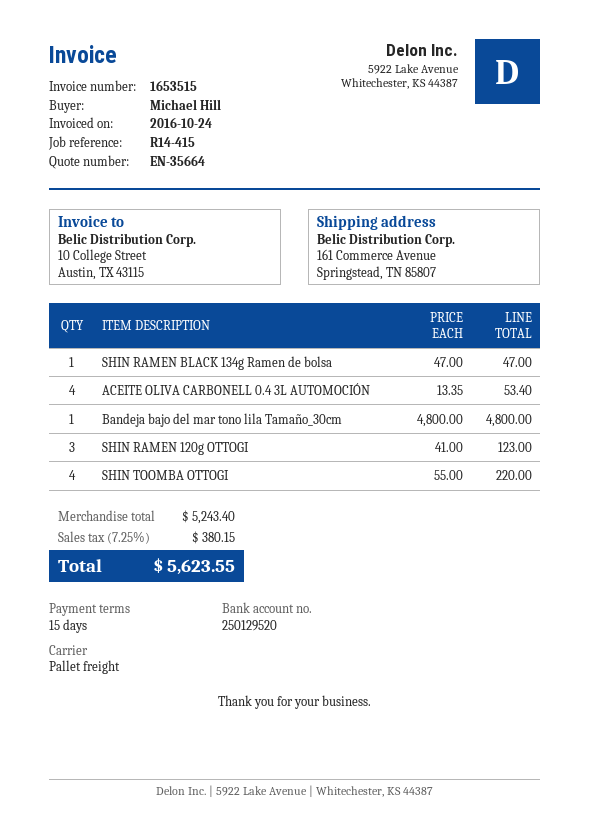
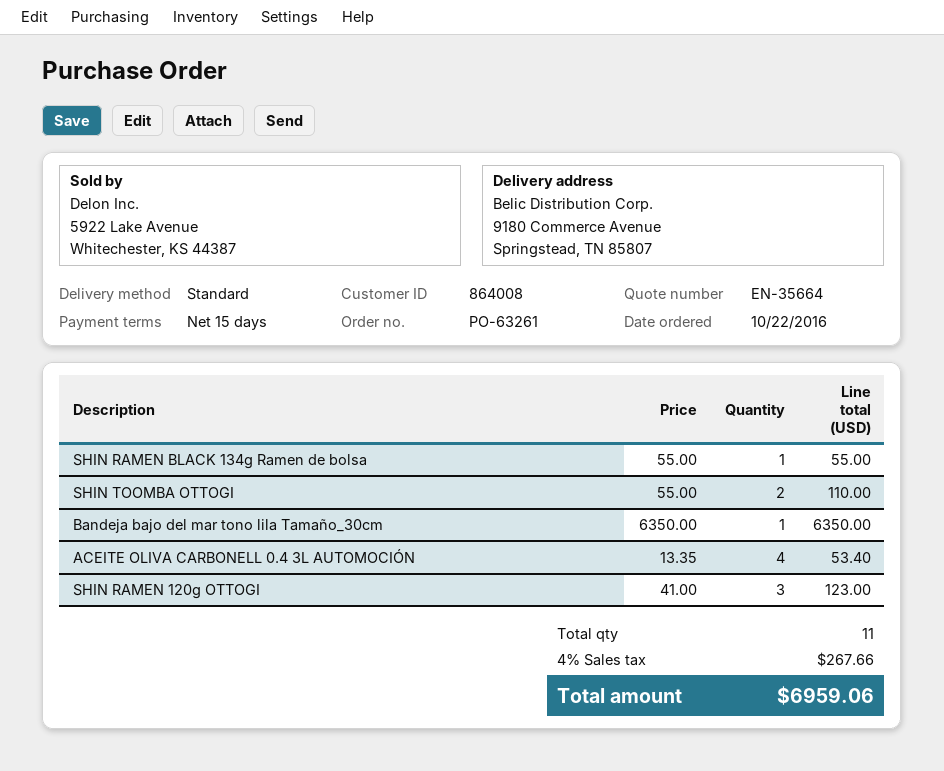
shipping method: pallet freight -> standard
ship to: 161 Commerce Avenue, Springstead, TN 85807 -> 9180 Commerce Avenue, Springstead, TN 85807
SHIN RAMEN BLACK 134g Ramen de bolsa: 1 x 47.00 = 47.00 -> 1 x 55.00 = 55.00
Bandeja bajo del mar tono lila Tamaño_30cm: 1 x 4800.00 = 4800.00 -> 1 x 6350.00 = 6350.00
SHIN TOOMBA OTTOGI: 4 x 55.00 = 220.00 -> 2 x 55.00 = 110.00
tax: 7.25% = 380.15 -> 4% = 267.66
total: 5623.55 -> 6959.06

